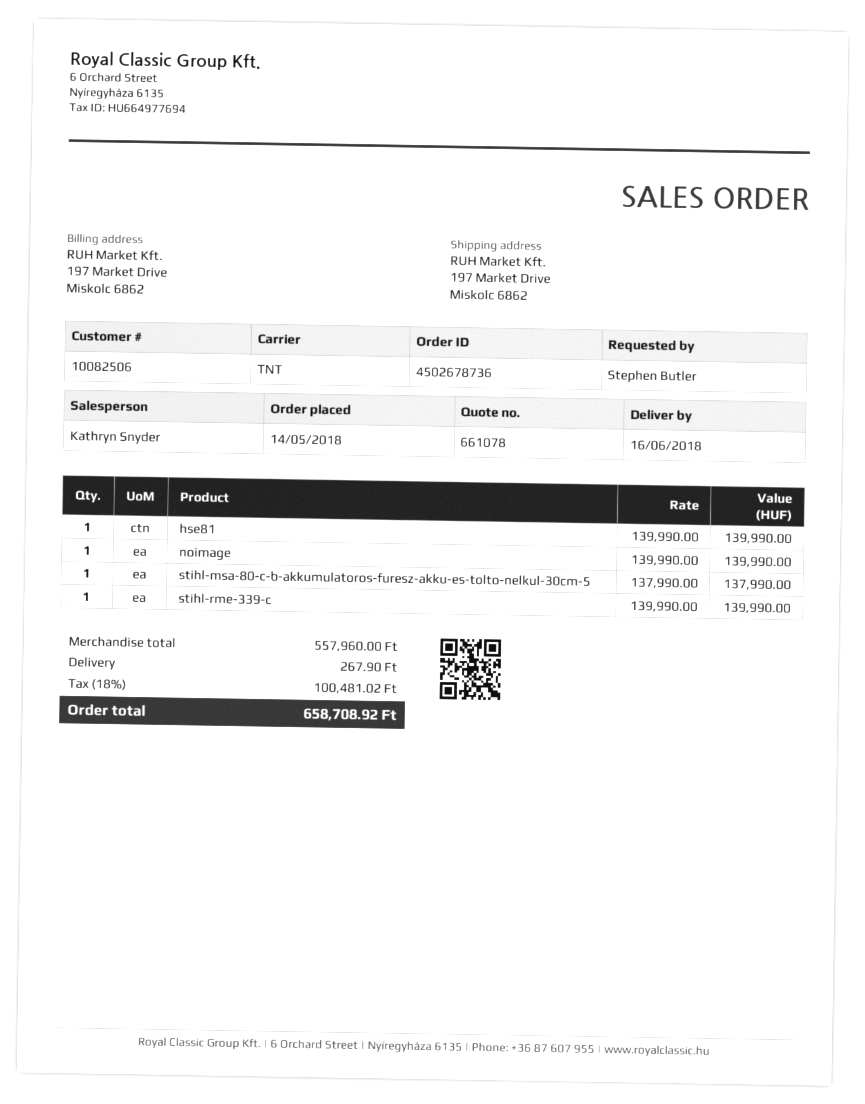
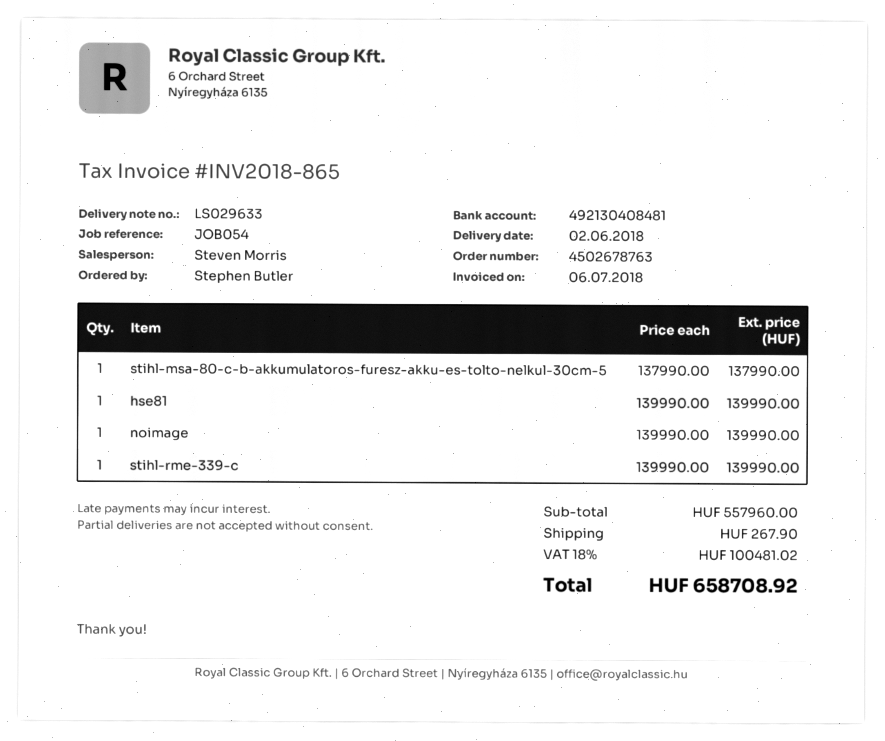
order number: 4502678736 -> 4502678763
delivery date: 2018-06-16 -> 2018-06-02
sales rep: Kathryn Snyder -> Steven Morris

